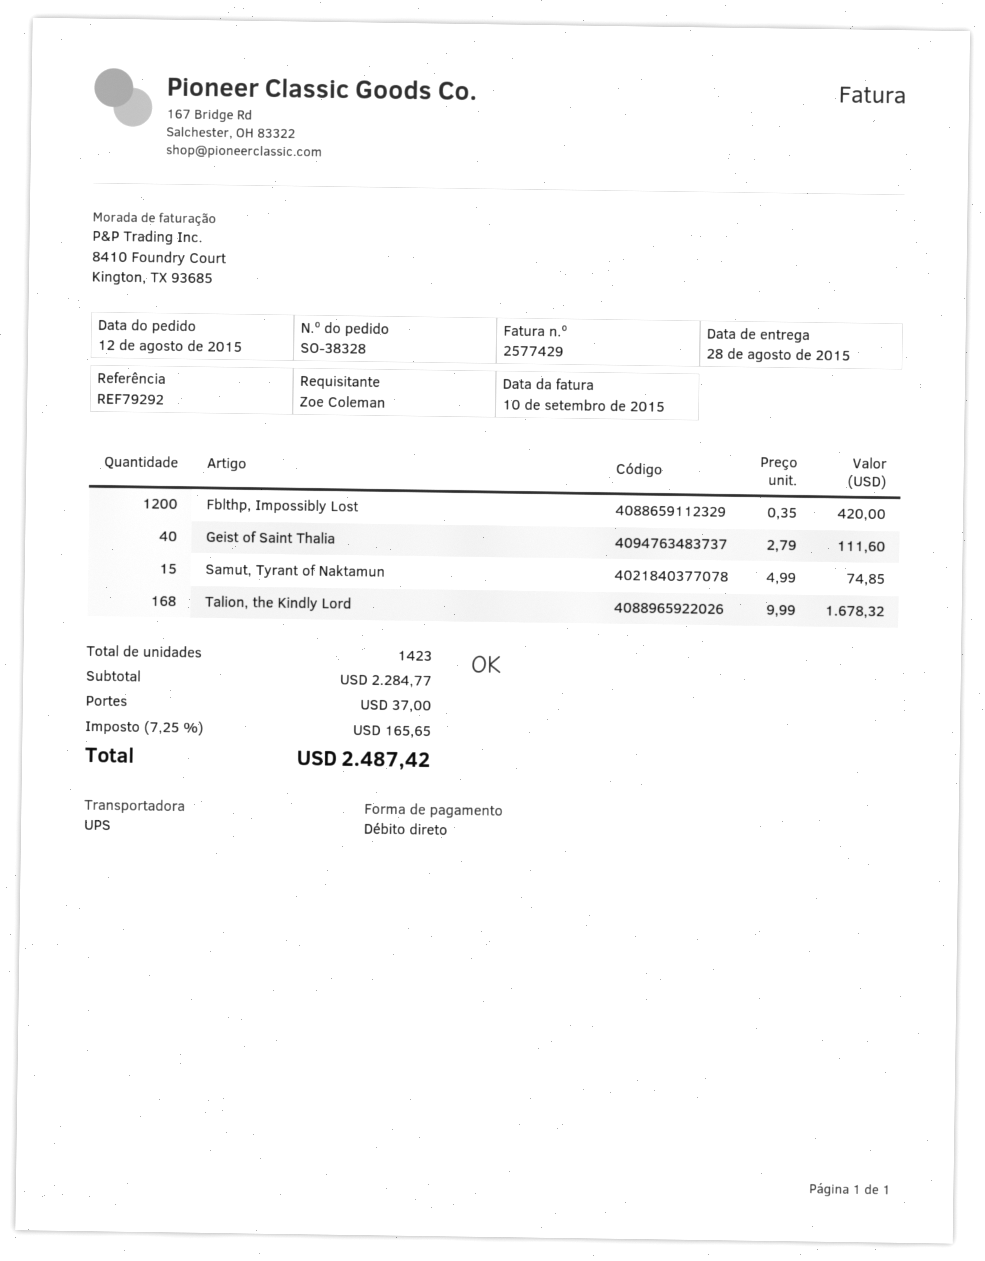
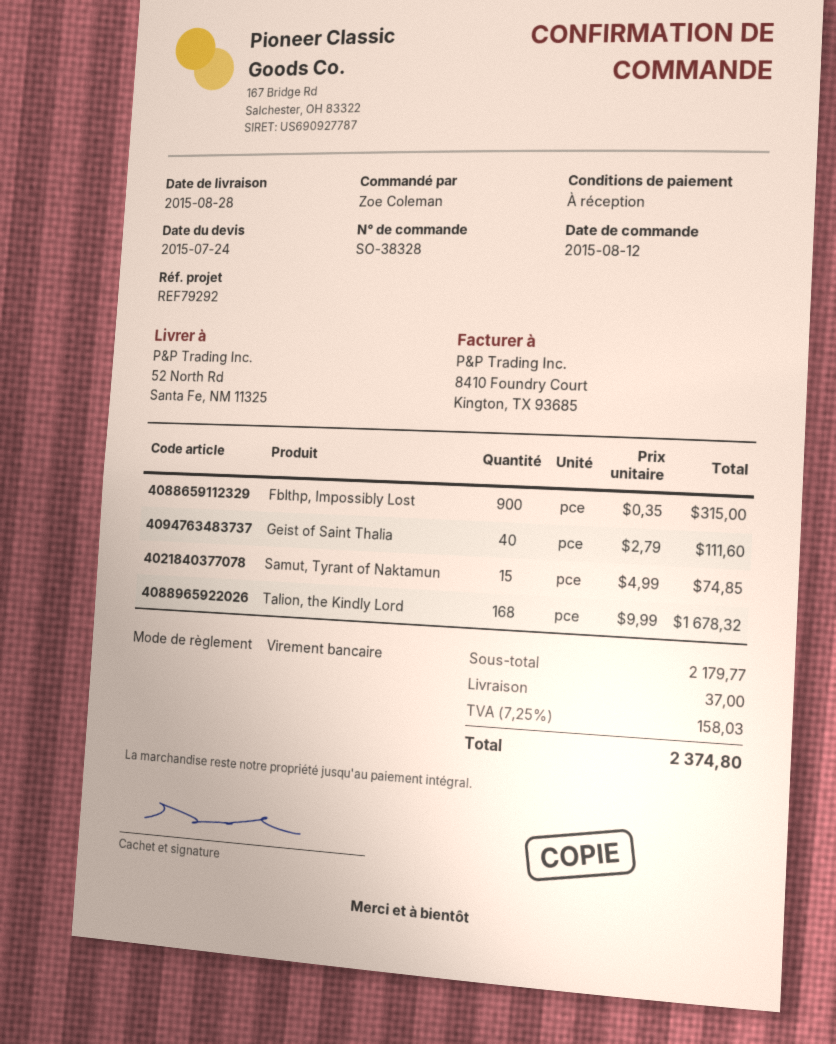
payment method: direct debit -> bank transfer
Fblthp, Impossibly Lost: 1200 x 0.35 = 420.00 -> 900 x 0.35 = 315.00
subtotal: 2284.77 -> 2179.77
tax: 7.25% = 165.65 -> 7.25% = 158.03
total: 2487.42 -> 2374.80

